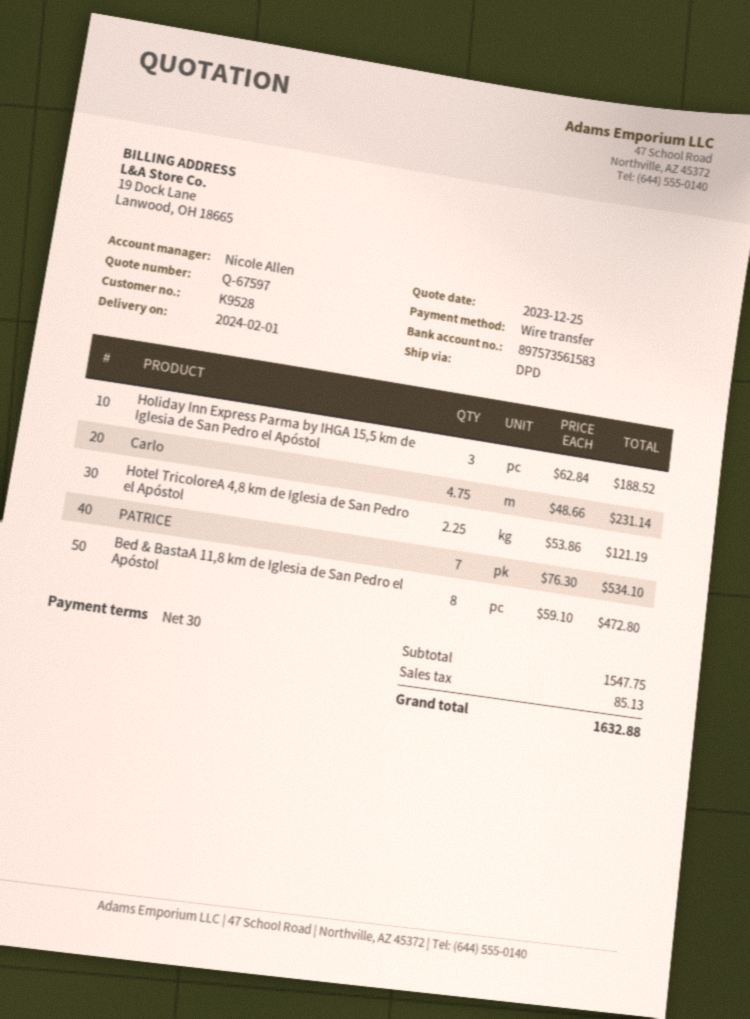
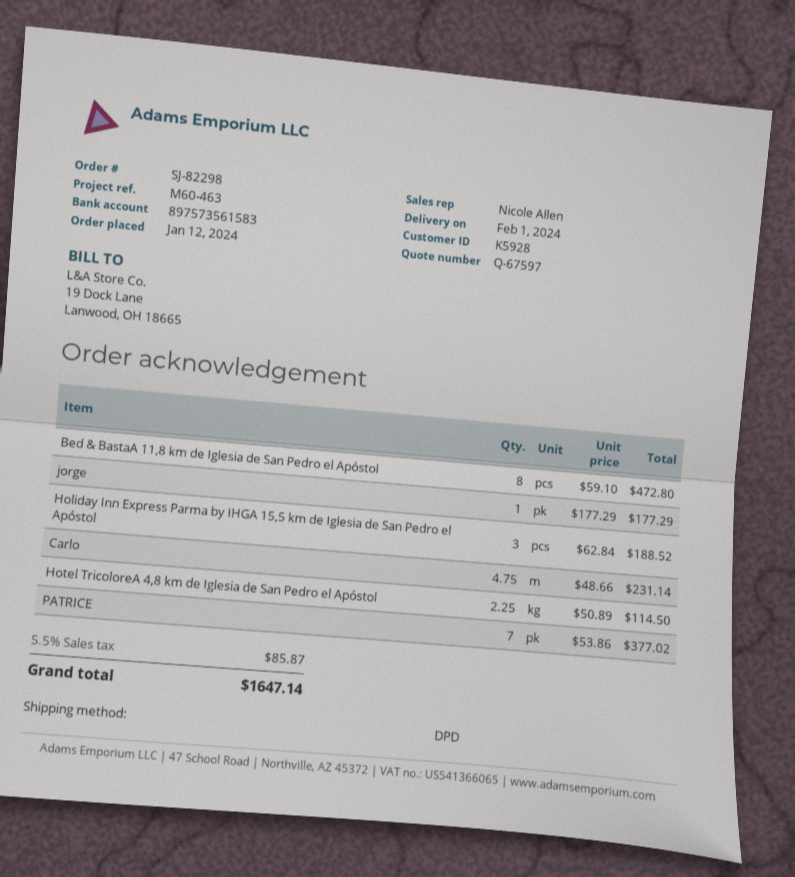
customer number: K9528 -> K5928
Hotel TricoloreA 4,8 km de Iglesia de San Pedro el Apóstol: 2.25 x 53.86 = 121.19 -> 2.25 x 50.89 = 114.50
PATRICE: 7 x 76.30 = 534.10 -> 7 x 53.86 = 377.02
jorge: none -> 1 x 177.29 = 177.29
tax: 85.13 -> 85.87
total: 1632.88 -> 1647.14

